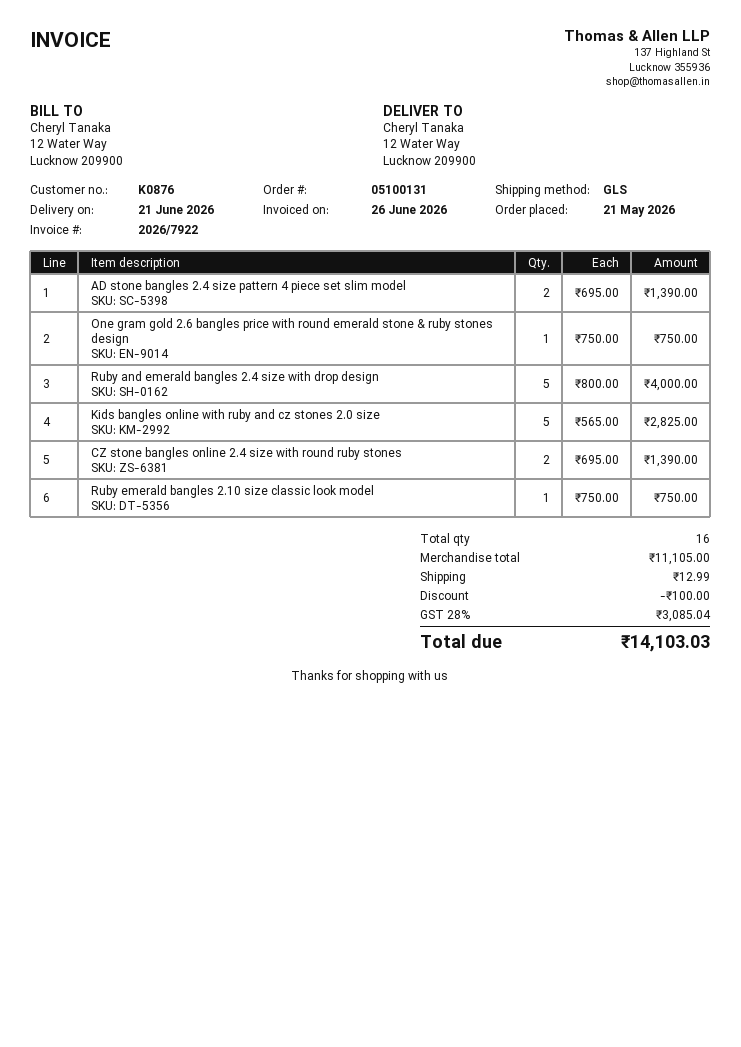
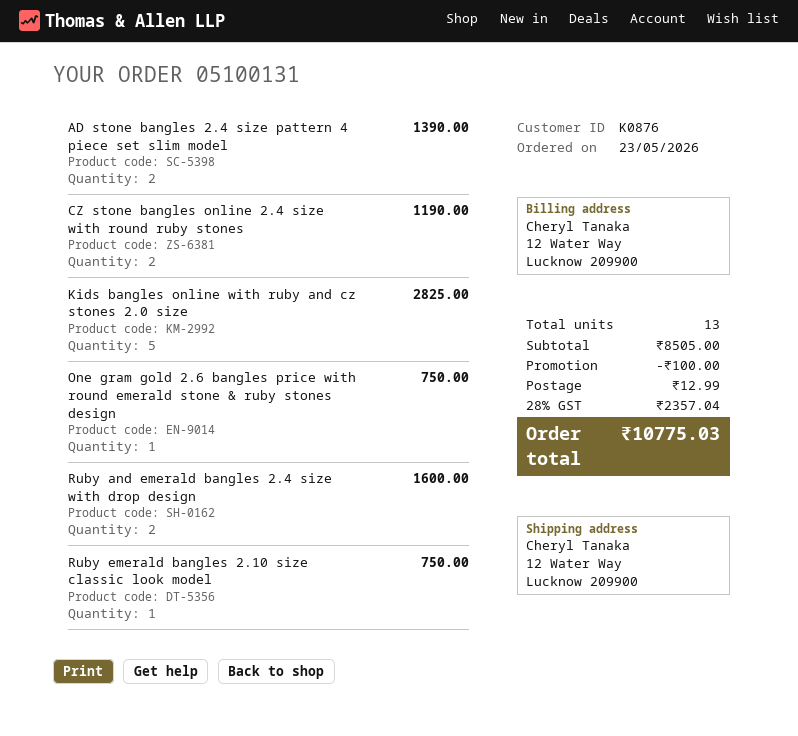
order date: 2026-05-21 -> 2026-05-23
Ruby and emerald bangles 2.4 size with drop design: 5 for 4000.00 -> 2 for 1600.00
CZ stone bangles online 2.4 size with round ruby stones: 2 for 1390.00 -> 2 for 1190.00
total quantity: 16 -> 13
subtotal: 11105.00 -> 8505.00
tax: 28% = 3085.04 -> 28% = 2357.04
total: 14103.03 -> 10775.03

